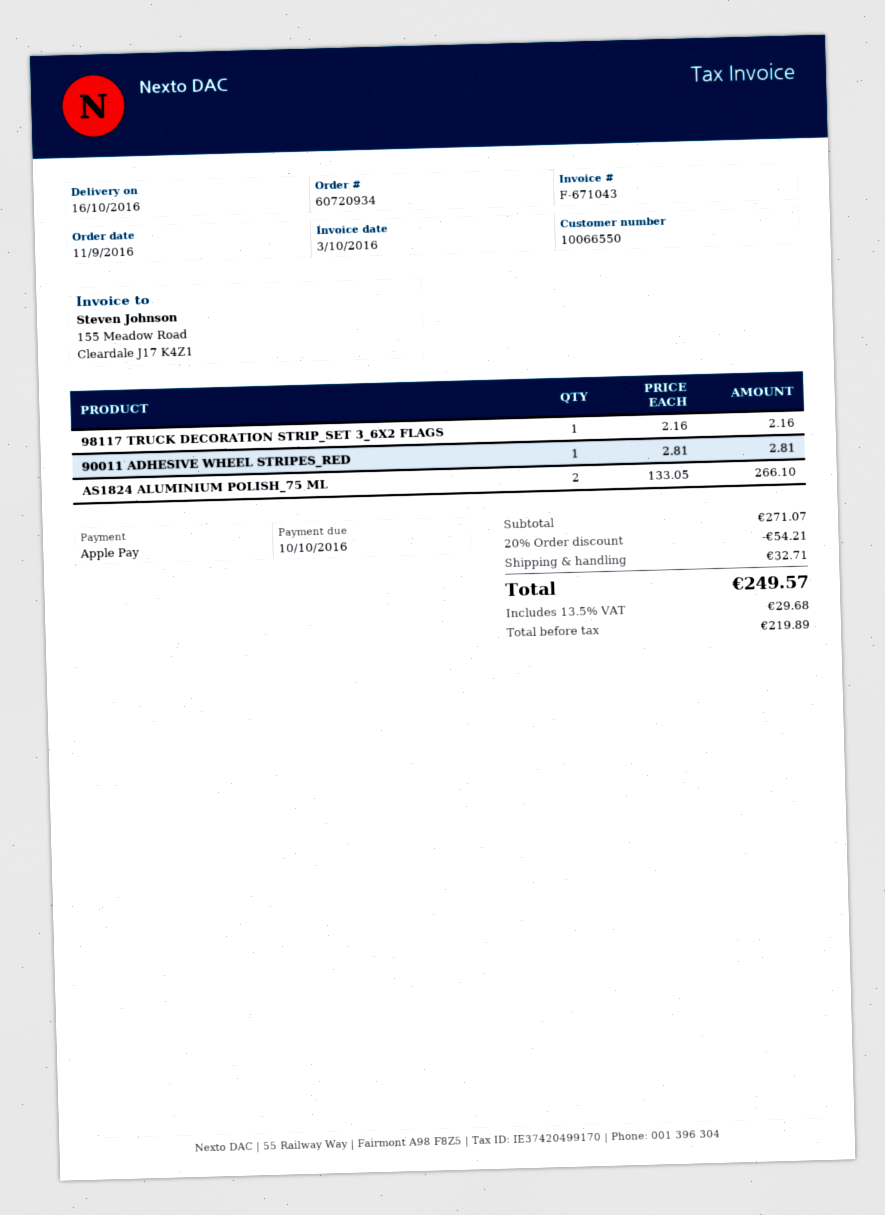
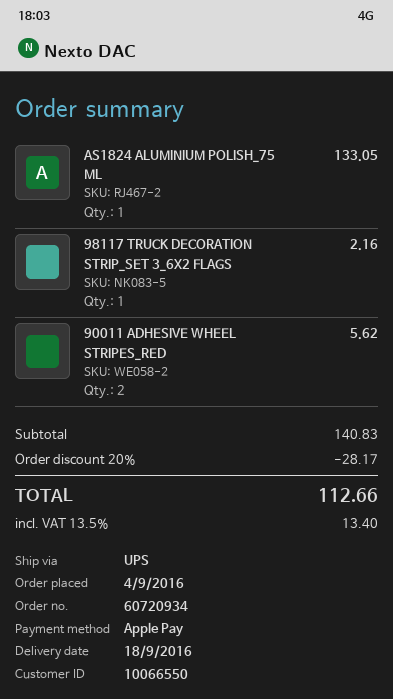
order date: 2016-09-11 -> 2016-09-04
delivery date: 2016-10-16 -> 2016-09-18
90011 ADHESIVE WHEEL STRIPES_RED: 1 for 2.81 -> 2 for 5.62
AS1824 ALUMINIUM POLISH_75 ML: 2 for 266.10 -> 1 for 133.05
subtotal: 271.07 -> 140.83
discount: 20% = 54.21 -> 20% = 28.17
shipping: 32.71 -> none
tax: 13.5% = 29.68 -> 13.5% = 13.40
total: 249.57 -> 112.66

